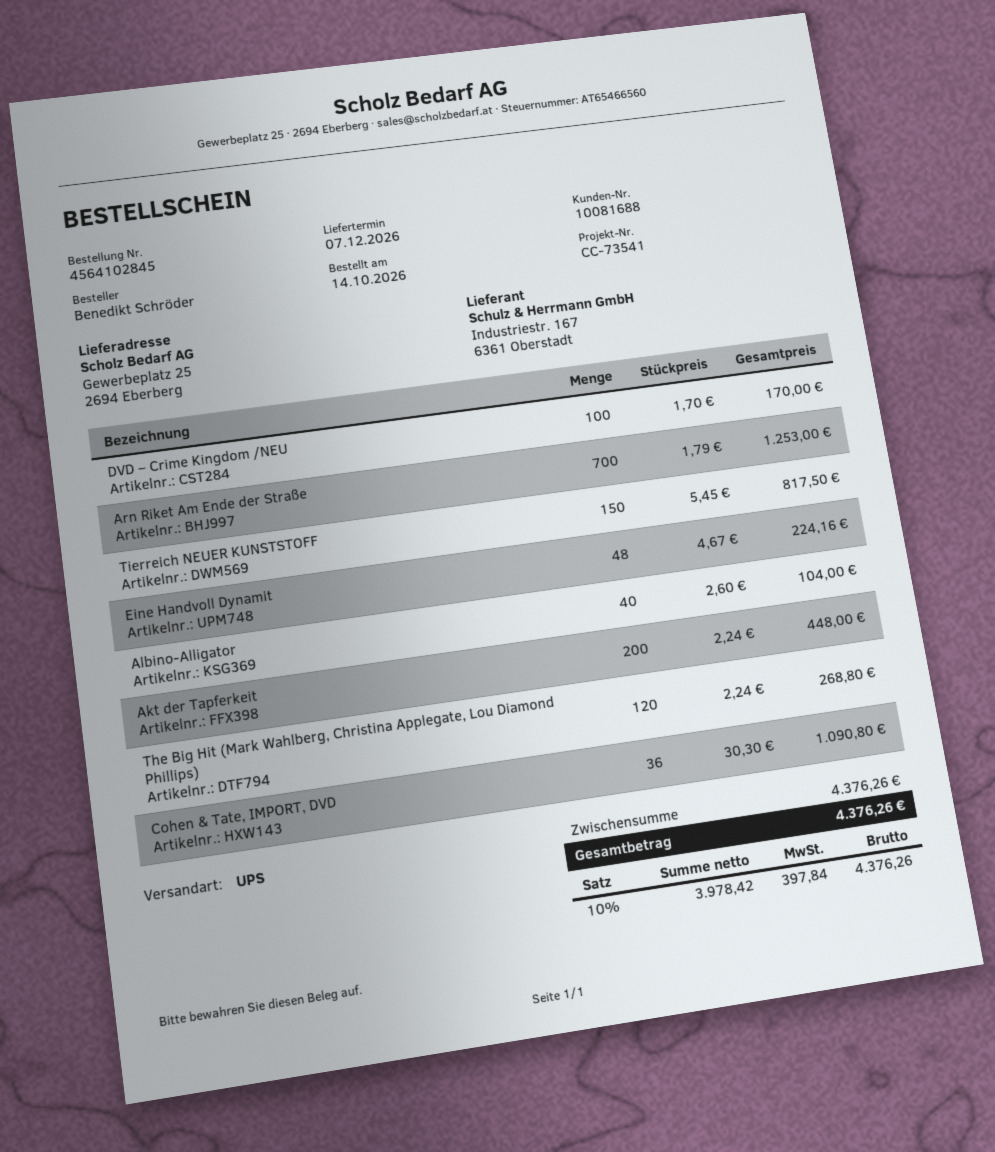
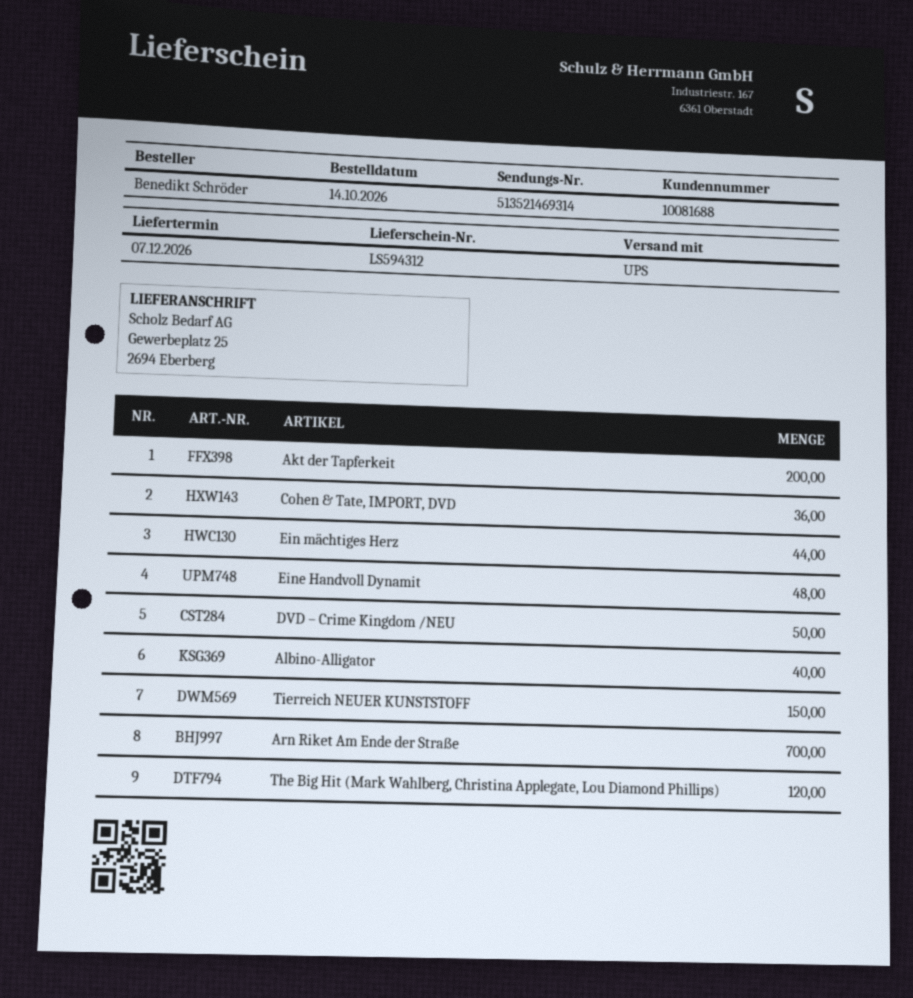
DVD – Crime Kingdom /NEU: 100 -> 50
Ein mächtiges Herz: none -> 44

